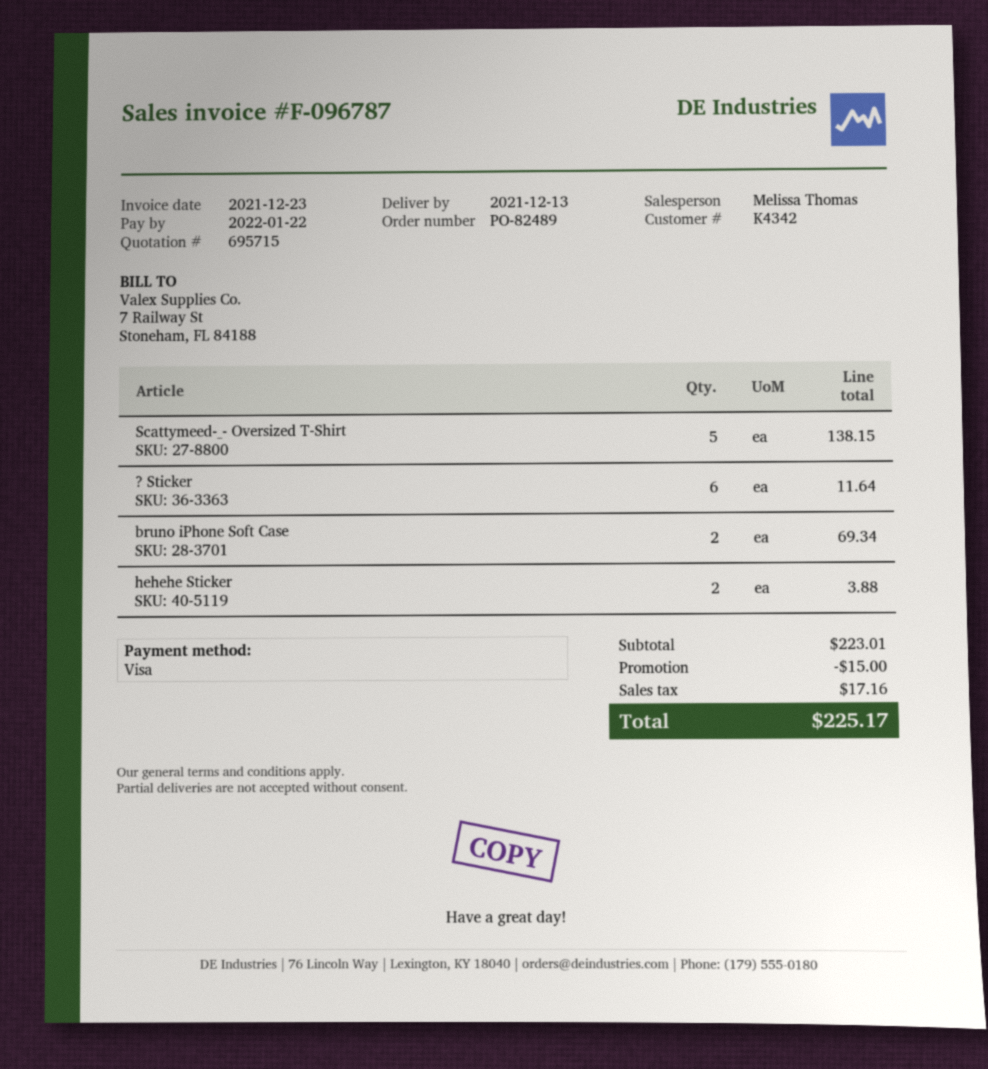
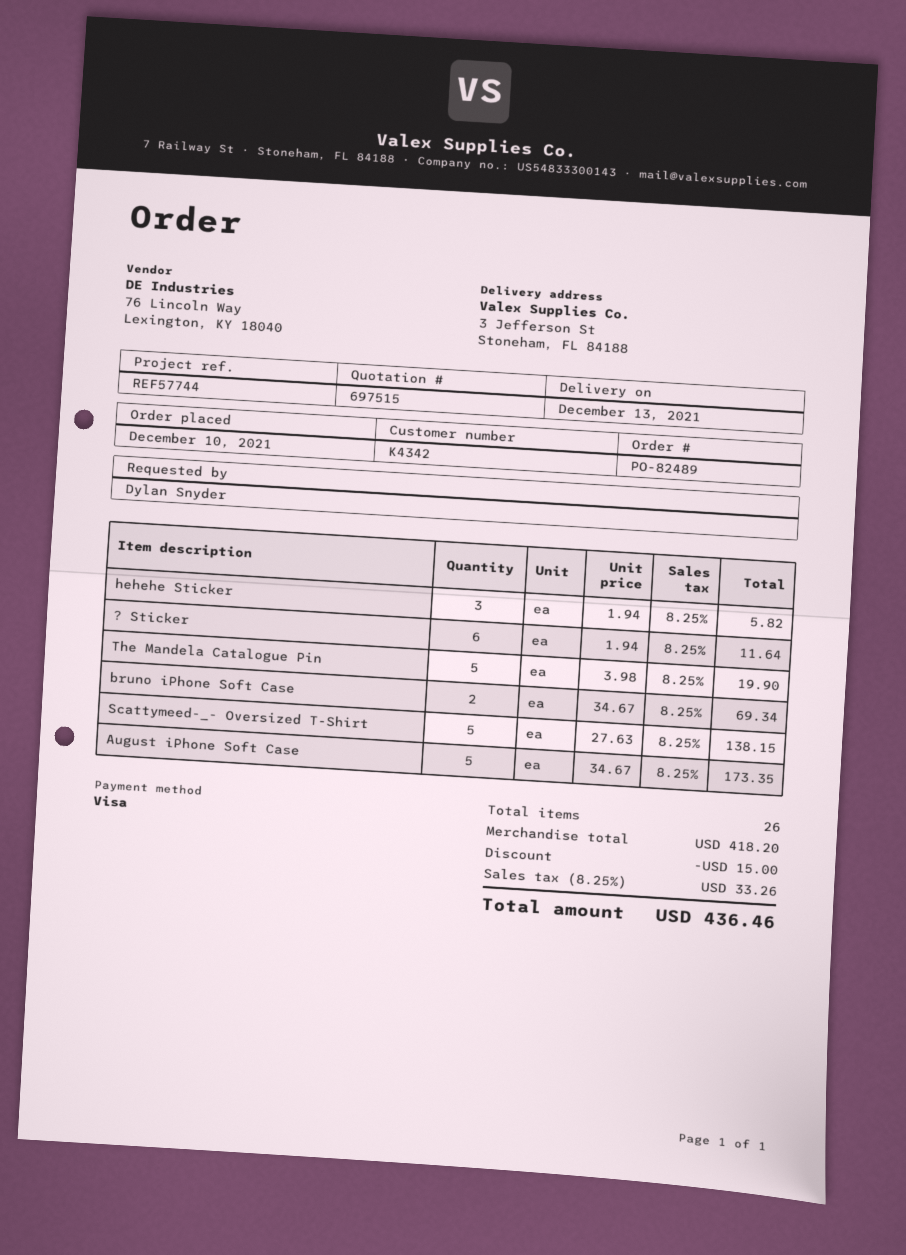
quote number: 695715 -> 697515
hehehe Sticker: 2 for 3.88 -> 3 for 5.82
The Mandela Catalogue Pin: none -> 5 for 19.90
August iPhone Soft Case: none -> 5 for 173.35
subtotal: 223.01 -> 418.20
tax: 17.16 -> 33.26
total: 225.17 -> 436.46

